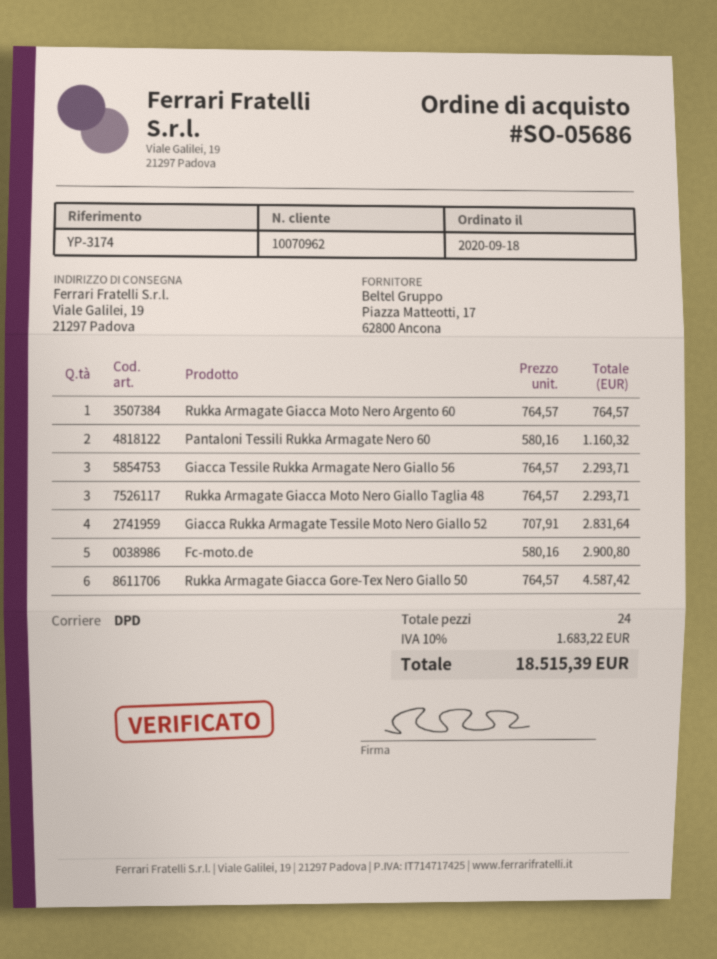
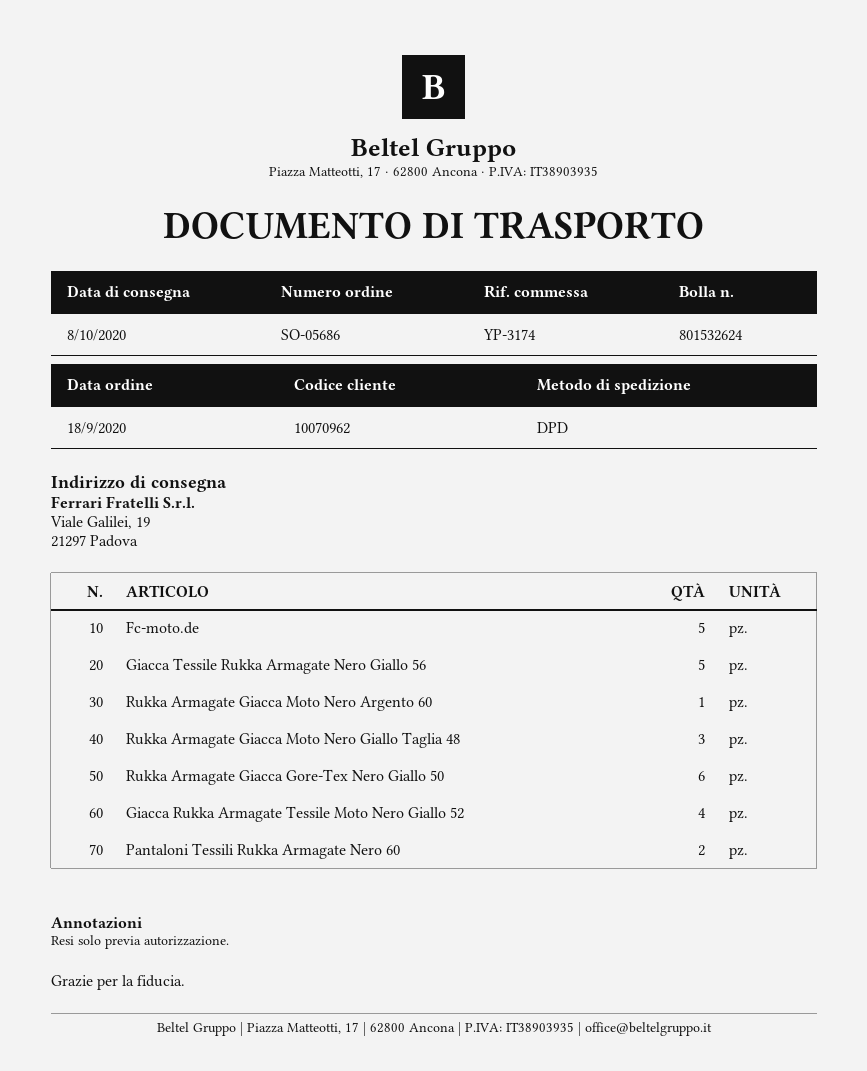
Giacca Tessile Rukka Armagate Nero Giallo 56: 3 -> 5

